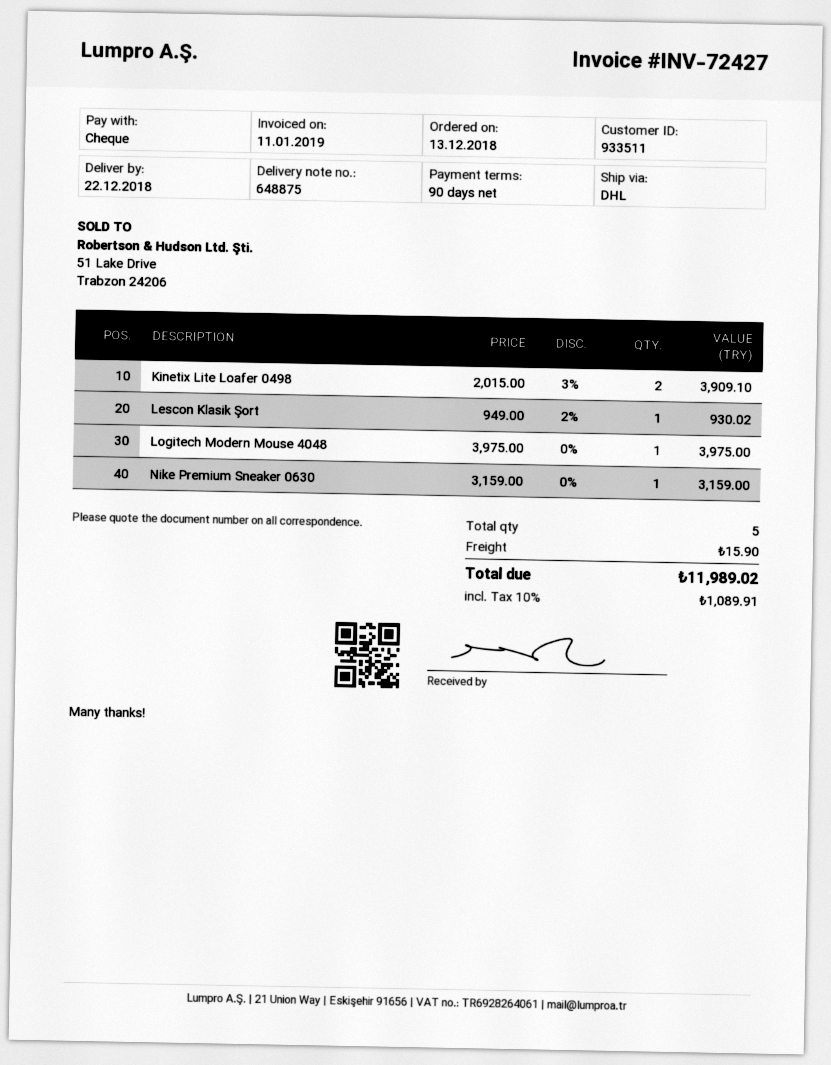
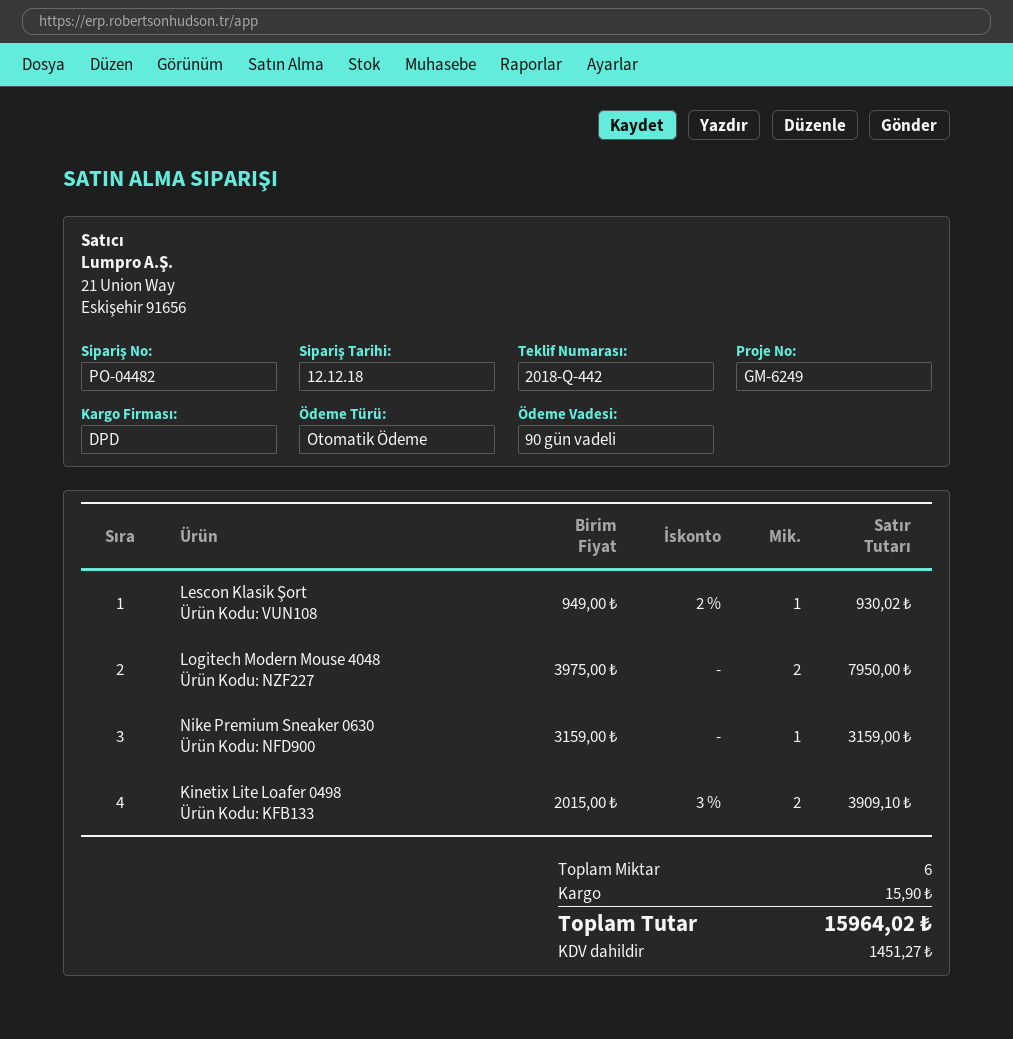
order date: 2018-12-13 -> 2018-12-12
payment method: cheque -> direct debit
shipping method: DHL -> DPD
Logitech Modern Mouse 4048: 1 x 3975.00 = 3975.00 -> 2 x 3975.00 = 7950.00
total quantity: 5 -> 6
tax: 1089.91 -> 1451.27
total: 11989.02 -> 15964.02

